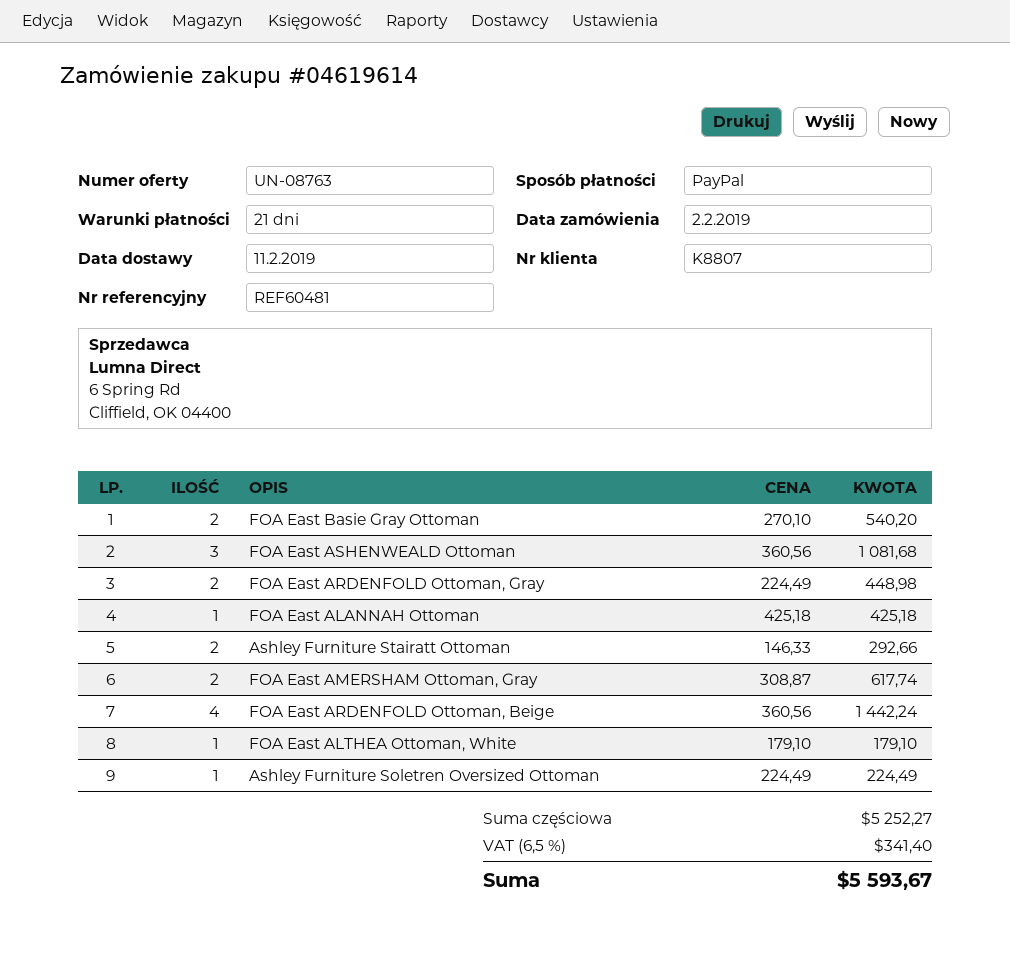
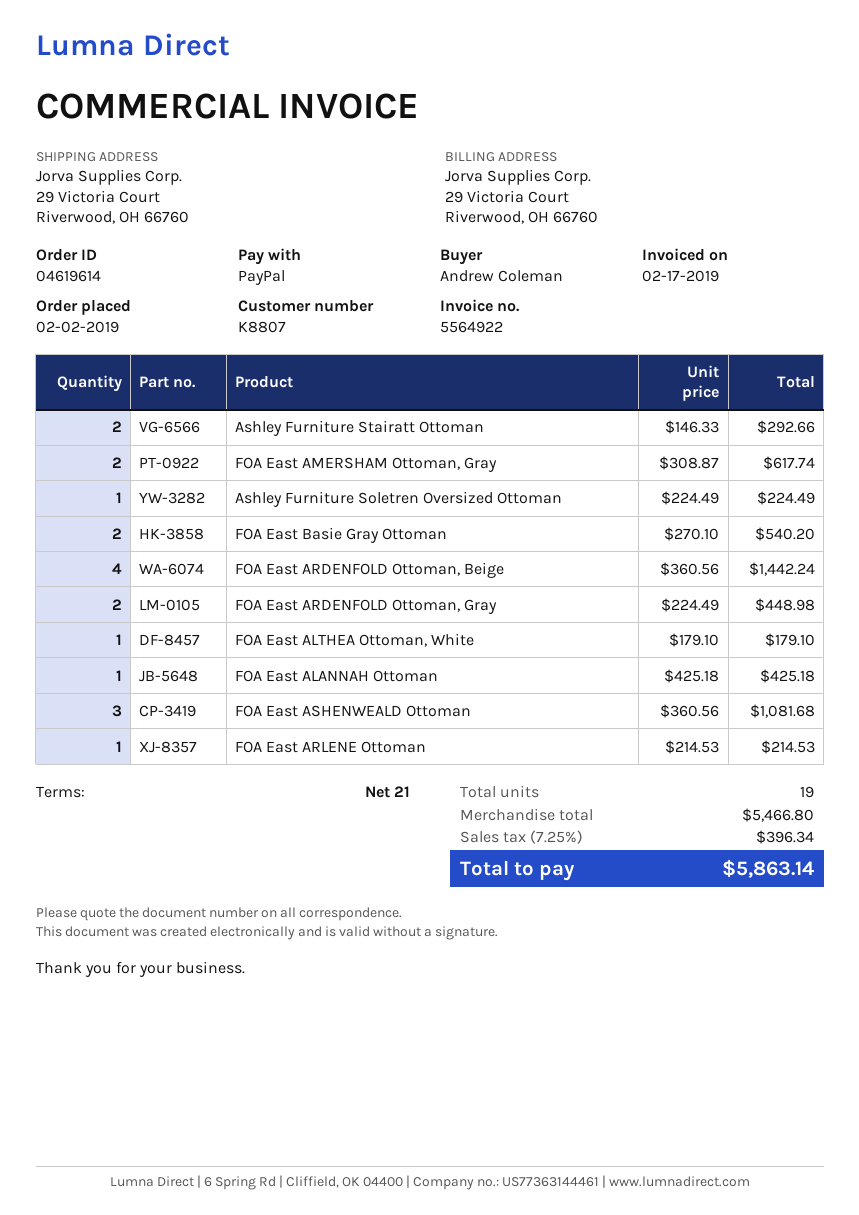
FOA East ARLENE Ottoman: none -> 1 x 214.53 = 214.53
subtotal: 5252.27 -> 5466.80
tax: 6.5% = 341.40 -> 7.25% = 396.34
total: 5593.67 -> 5863.14

